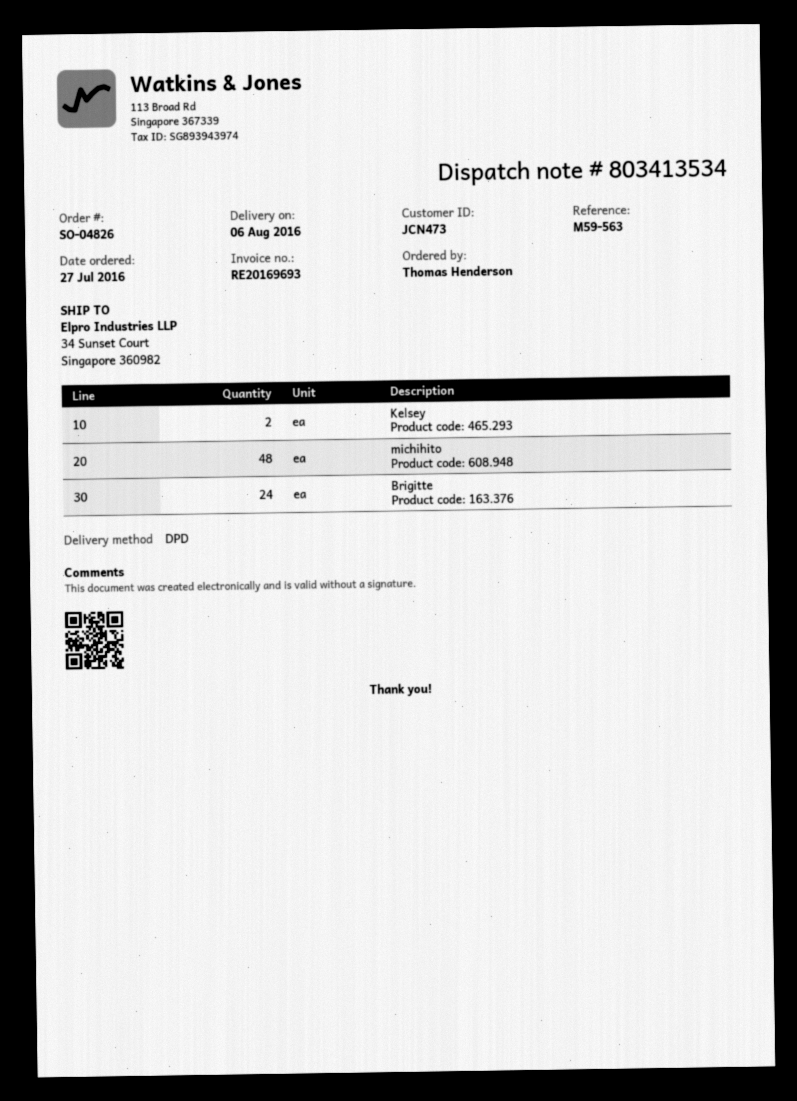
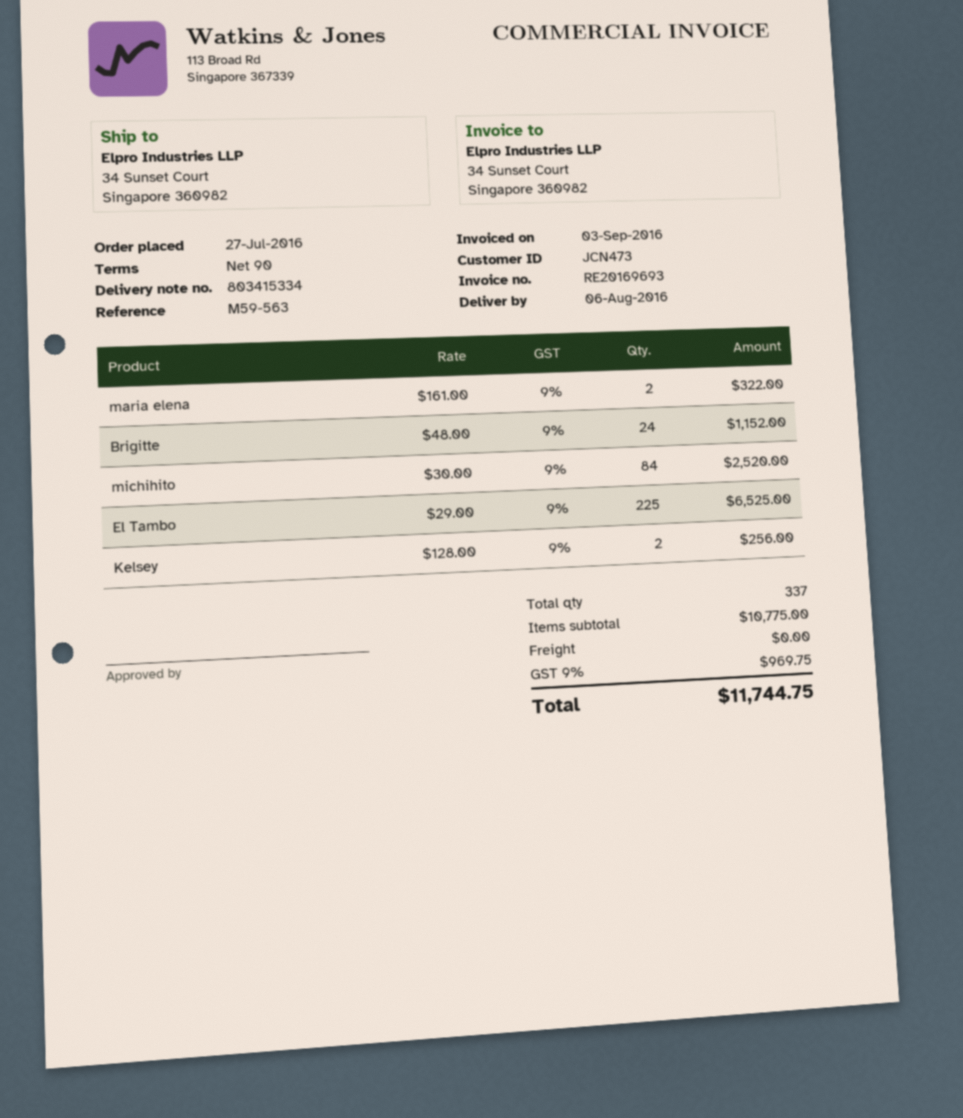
delivery note number: 803413534 -> 803415334
michihito: 48 -> 84
maria elena: none -> 2
El Tambo: none -> 225

